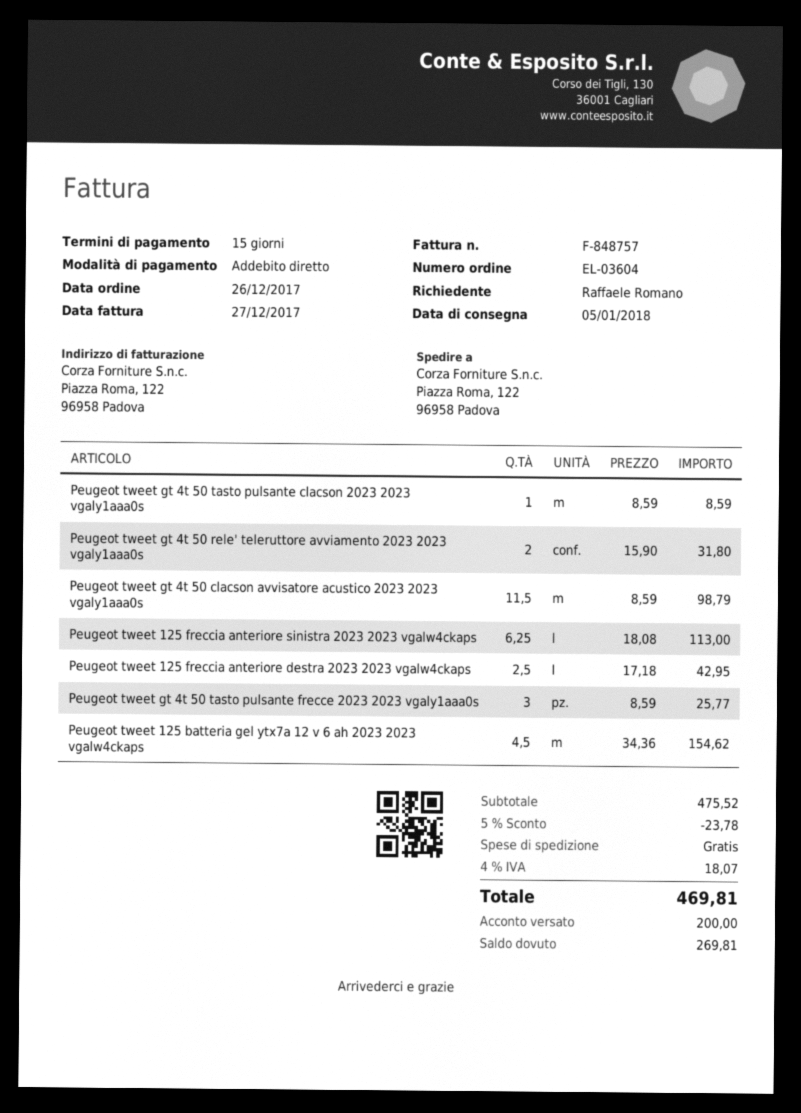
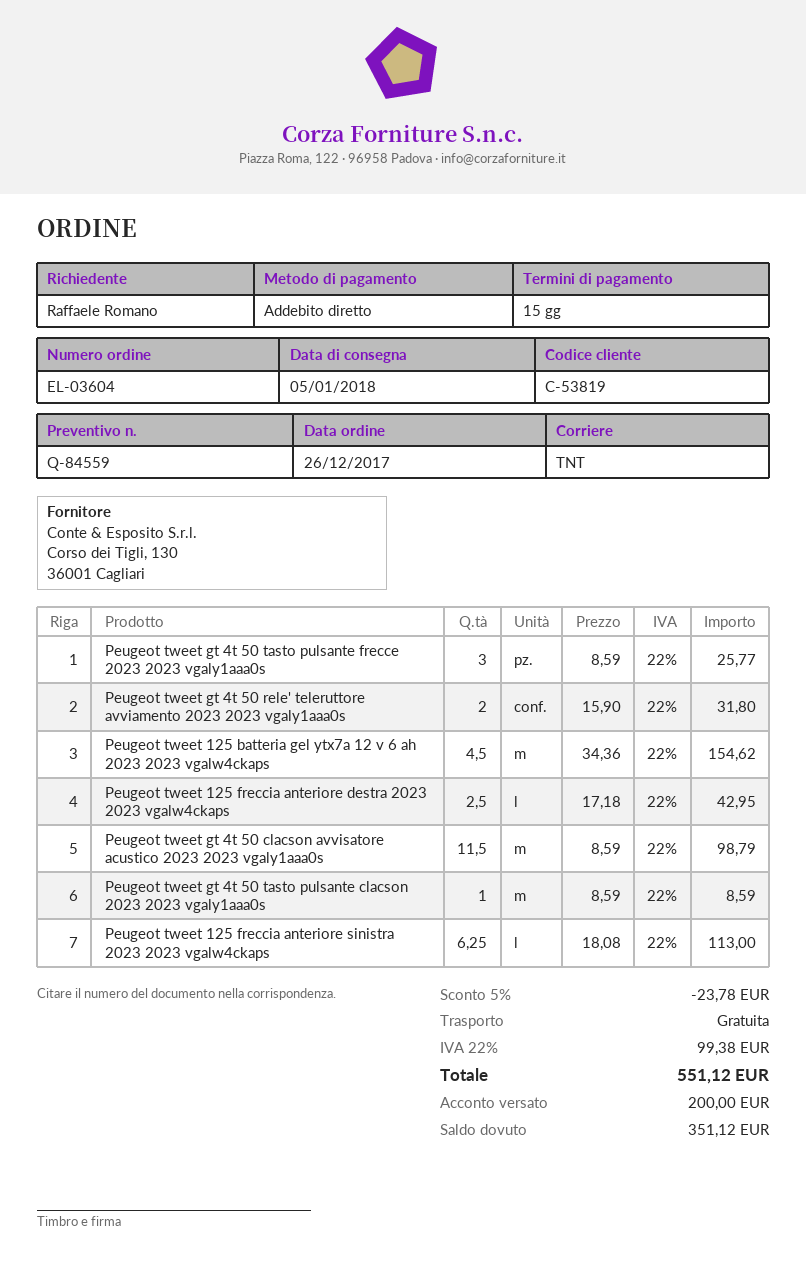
tax: 4% = 18.07 -> 22% = 99.38
total: 469.81 -> 551.12
balance: 269.81 -> 351.12

